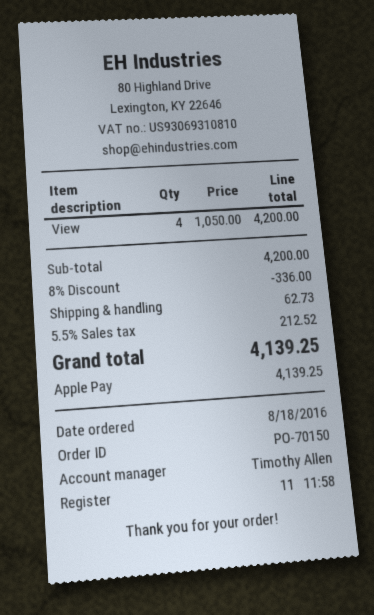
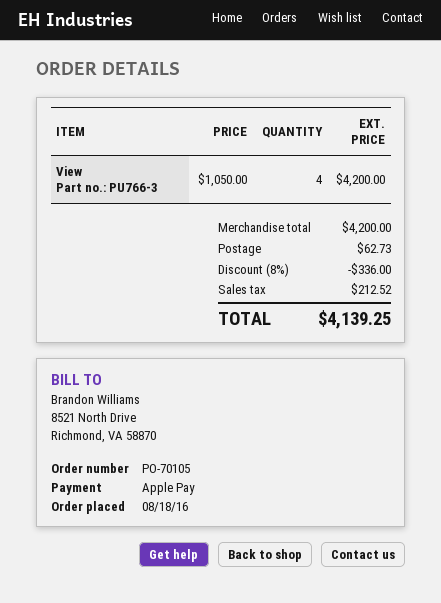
order number: PO-70150 -> PO-70105

